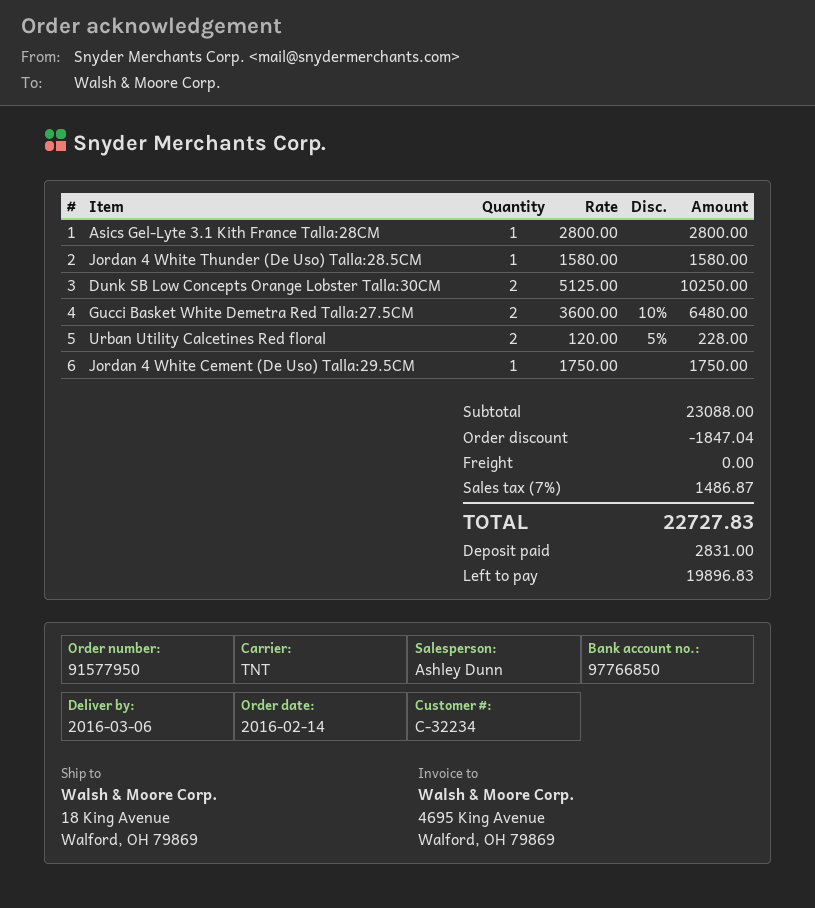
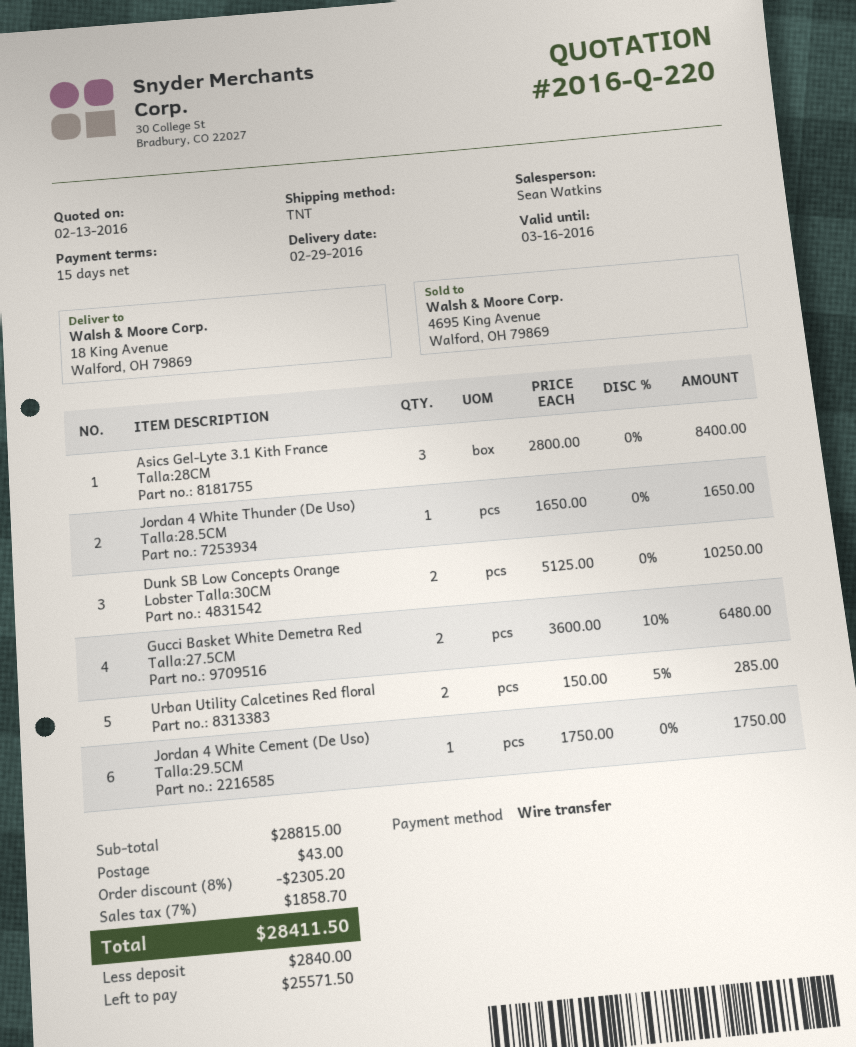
delivery date: 2016-03-06 -> 2016-02-29
sales rep: Ashley Dunn -> Sean Watkins
Asics Gel-Lyte 3.1 Kith France Talla:28CM: 1 x 2800.00 = 2800.00 -> 3 x 2800.00 = 8400.00
Jordan 4 White Thunder (De Uso) Talla:28.5CM: 1 x 1580.00 = 1580.00 -> 1 x 1650.00 = 1650.00
Urban Utility Calcetines Red floral: 2 x 120.00 - 5% = 228.00 -> 2 x 150.00 - 5% = 285.00
subtotal: 23088.00 -> 28815.00
discount: 1847.04 -> 2305.20
shipping: 0.00 -> 43.00
tax: 7% = 1486.87 -> 7% = 1858.70
total: 22727.83 -> 28411.50
deposit: 2831.00 -> 2840.00
balance: 19896.83 -> 25571.50

